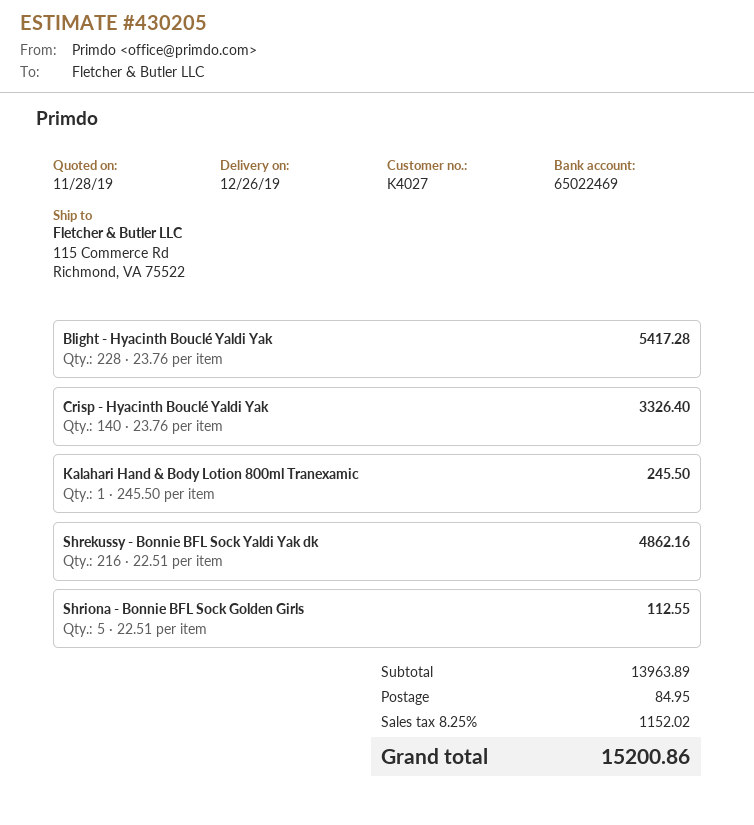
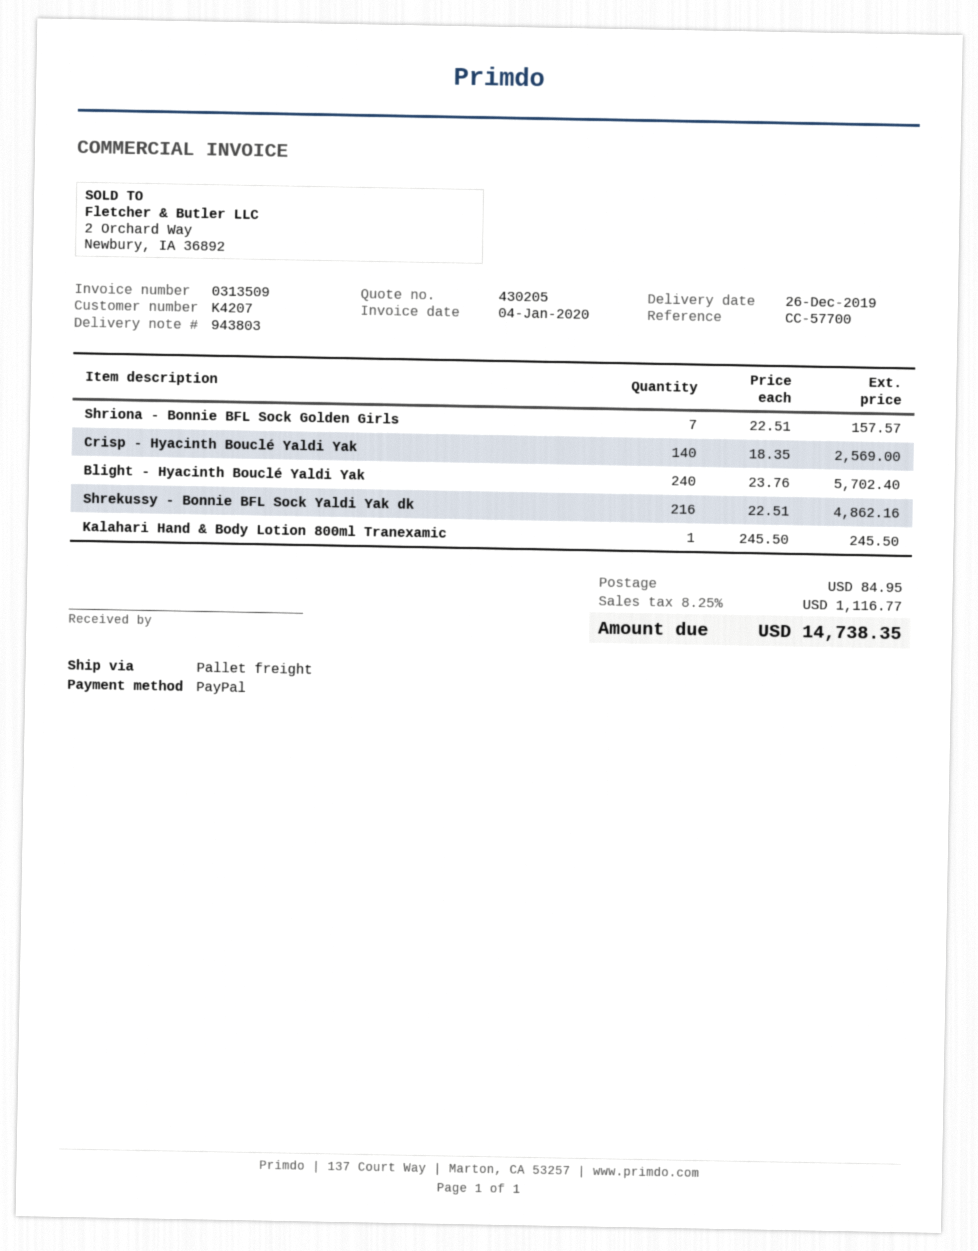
customer number: K4027 -> K4207
Blight - Hyacinth Bouclé Yaldi Yak: 228 x 23.76 = 5417.28 -> 240 x 23.76 = 5702.40
Crisp - Hyacinth Bouclé Yaldi Yak: 140 x 23.76 = 3326.40 -> 140 x 18.35 = 2569.00
Shriona - Bonnie BFL Sock Golden Girls: 5 x 22.51 = 112.55 -> 7 x 22.51 = 157.57
tax: 8.25% = 1152.02 -> 8.25% = 1116.77
total: 15200.86 -> 14738.35

